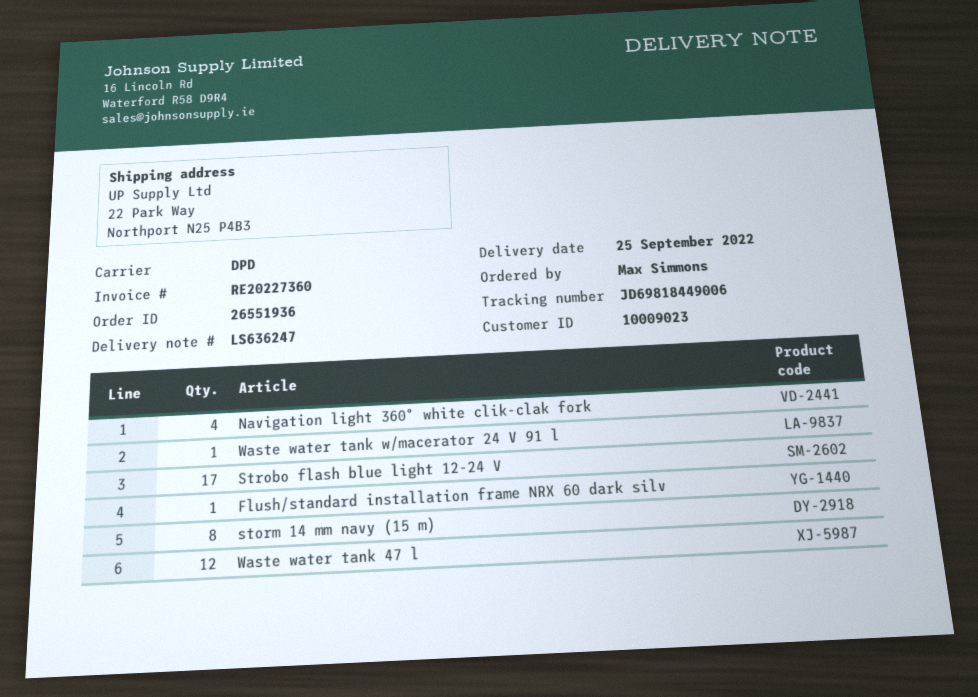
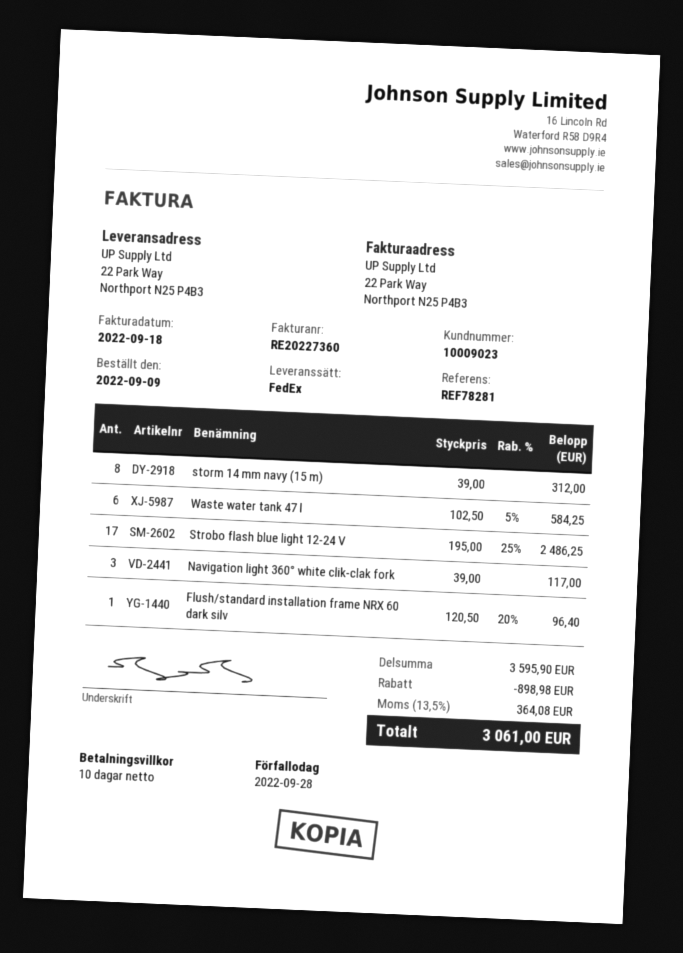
shipping method: DPD -> FedEx
Navigation light 360° white clik-clak fork: 4 -> 3
Waste water tank w/macerator 24 V 91 l: 1 -> none
Waste water tank 47 l: 12 -> 6

